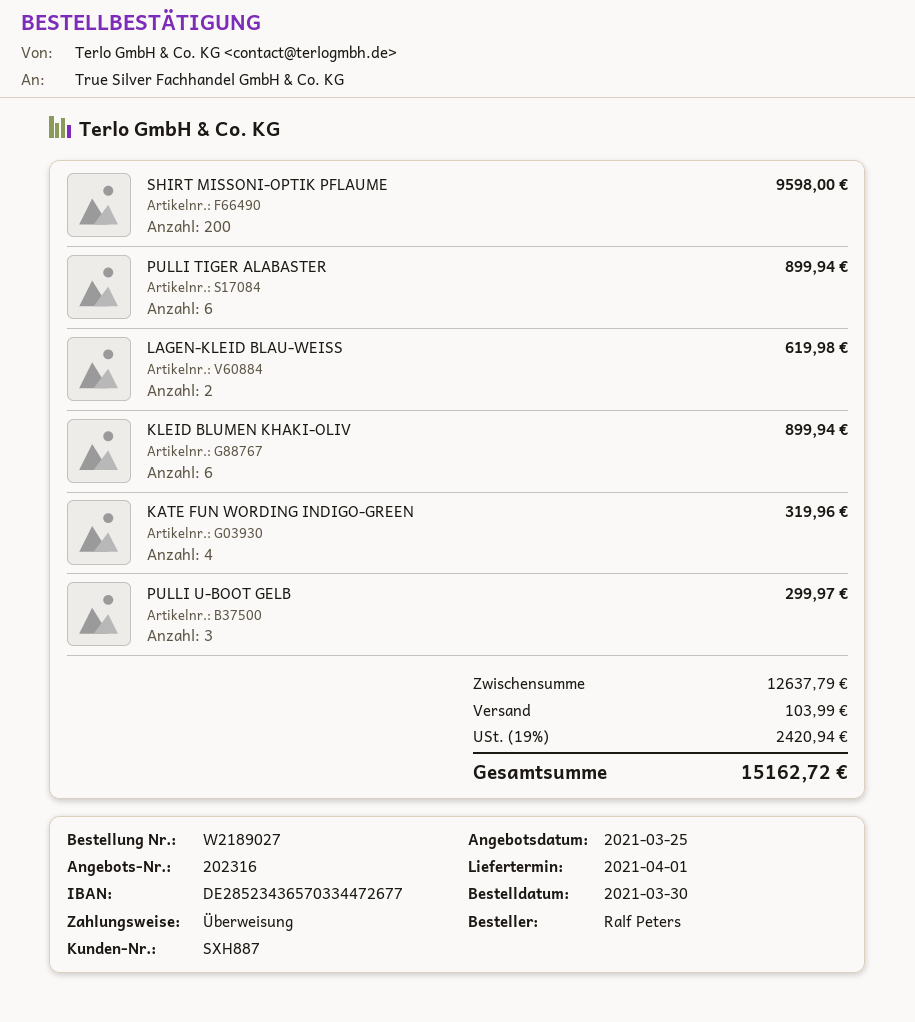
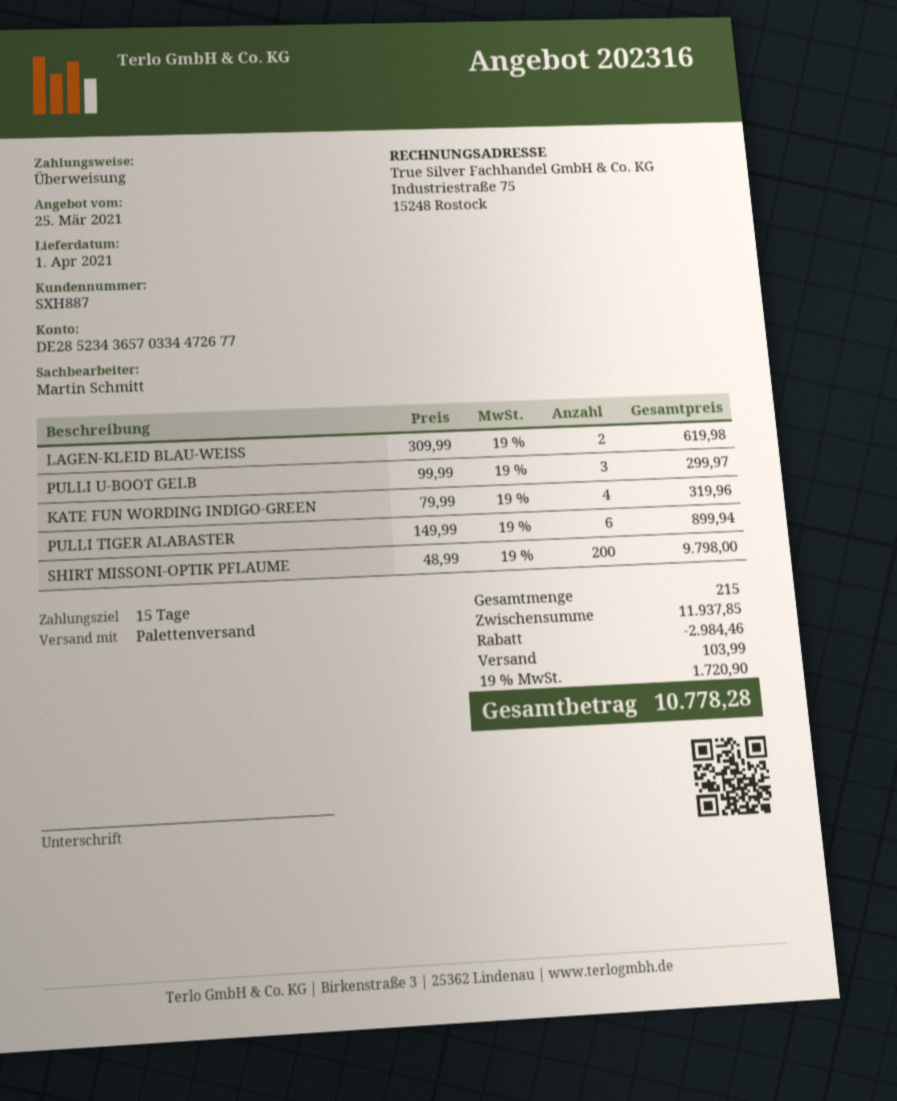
SHIRT MISSONI-OPTIK PFLAUME: 200 for 9598.00 -> 200 for 9798.00
KLEID BLUMEN KHAKI-OLIV: 6 for 899.94 -> none
subtotal: 12637.79 -> 11937.85
discount: none -> 2984.46
tax: 19% = 2420.94 -> 19% = 1720.90
total: 15162.72 -> 10778.28

